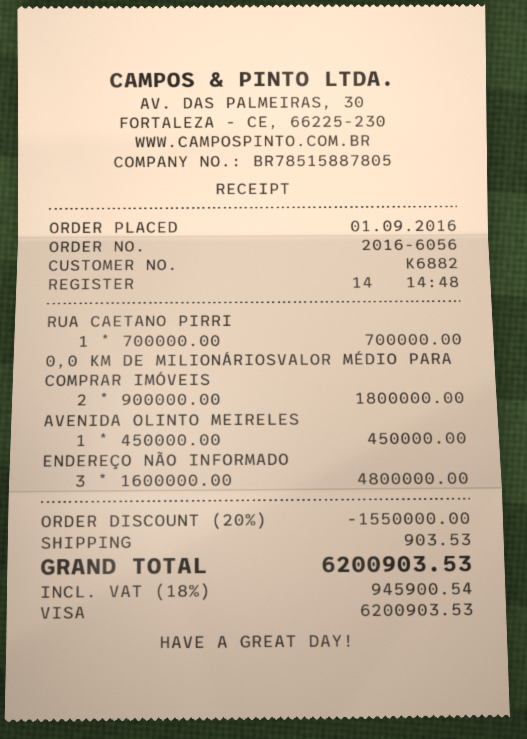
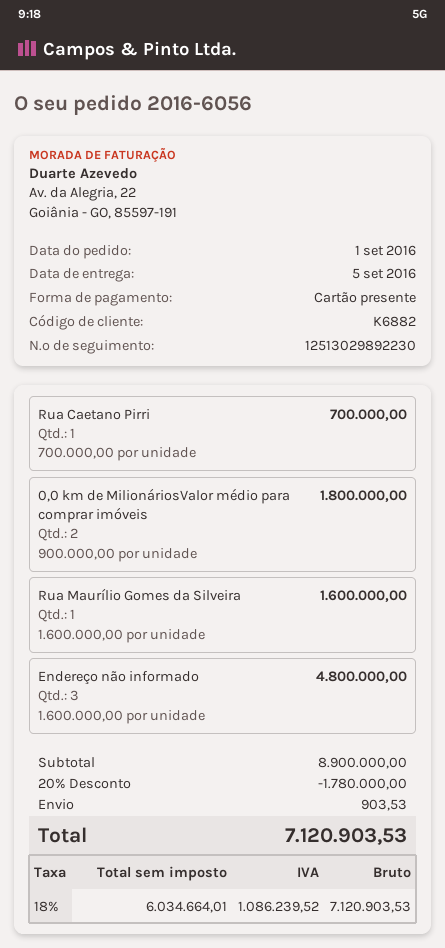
payment method: Visa -> gift card
AVENIDA OLINTO MEIRELES: 1 x 450000.00 = 450000.00 -> none
Rua Maurílio Gomes da Silveira: none -> 1 x 1600000.00 = 1600000.00
discount: 20% = 1550000.00 -> 20% = 1780000.00
tax: 18% = 945900.54 -> 18% = 1086239.52
total: 6200903.53 -> 7120903.53

